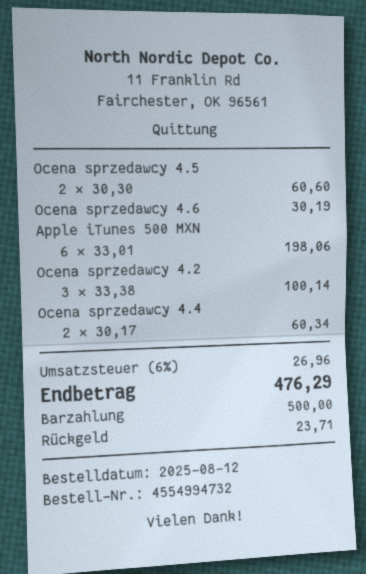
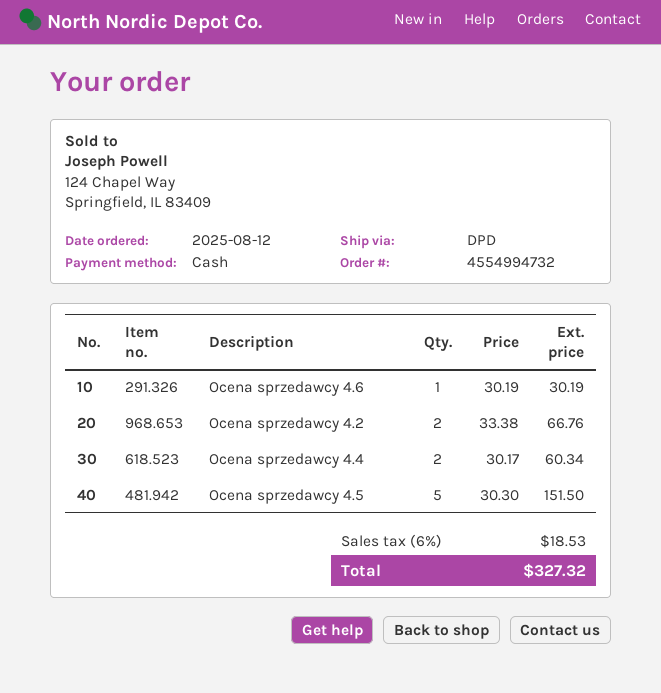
Ocena sprzedawcy 4.5: 2 x 30.30 = 60.60 -> 5 x 30.30 = 151.50
Apple iTunes 500 MXN: 6 x 33.01 = 198.06 -> none
Ocena sprzedawcy 4.2: 3 x 33.38 = 100.14 -> 2 x 33.38 = 66.76
tax: 6% = 26.96 -> 6% = 18.53
total: 476.29 -> 327.32

